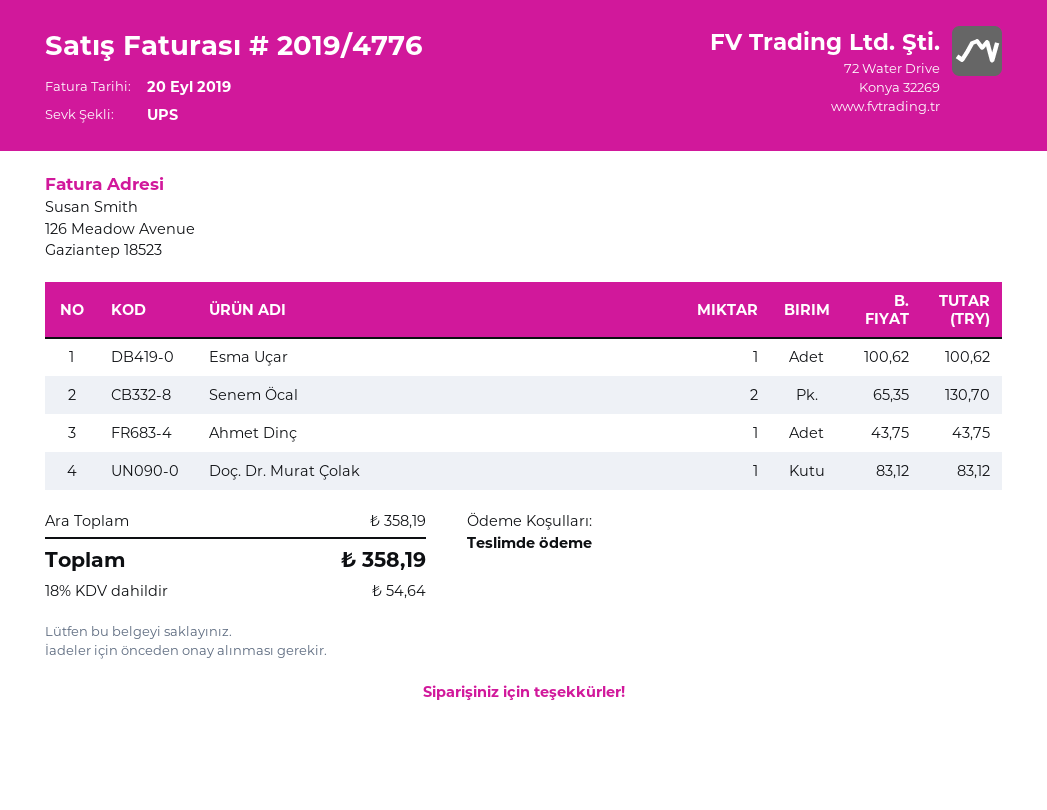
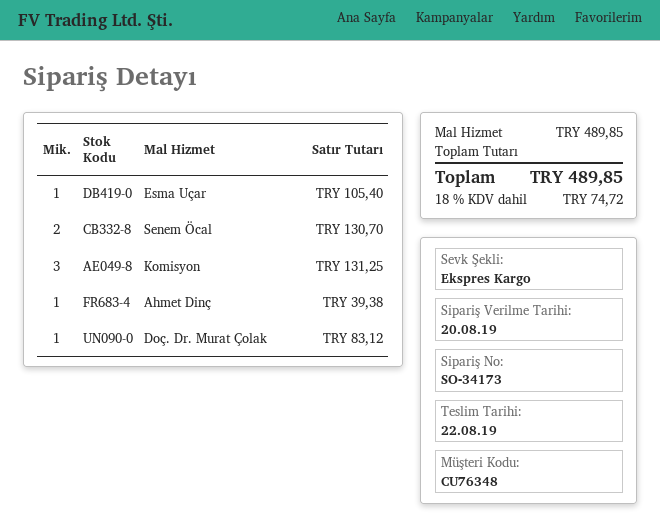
shipping method: UPS -> express
Esma Uçar: 1 for 100.62 -> 1 for 105.40
Ahmet Dinç: 1 for 43.75 -> 1 for 39.38
Komisyon: none -> 3 for 131.25
subtotal: 358.19 -> 489.85
tax: 18% = 54.64 -> 18% = 74.72
total: 358.19 -> 489.85

